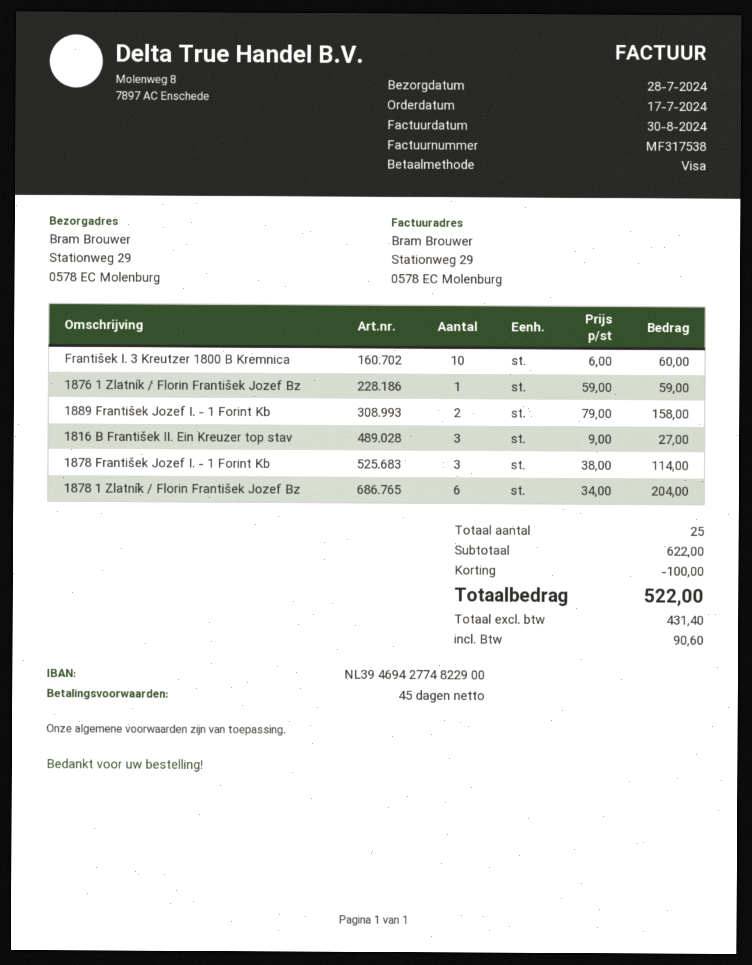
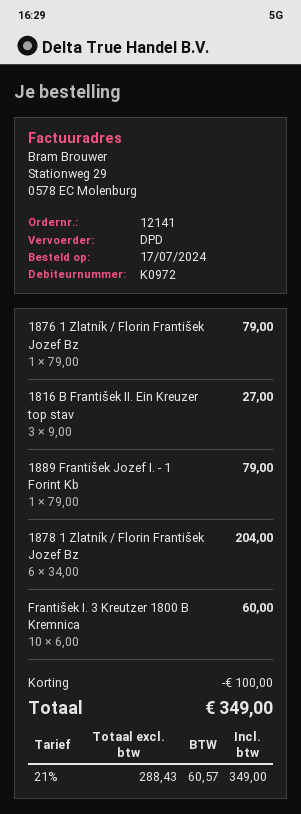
1876 1 Zlatník / Florin František Jozef Bz: 1 x 59.00 = 59.00 -> 1 x 79.00 = 79.00
1889 František Jozef I. - 1 Forint Kb: 2 x 79.00 = 158.00 -> 1 x 79.00 = 79.00
1878 František Jozef I. - 1 Forint Kb: 3 x 38.00 = 114.00 -> none
net: 431.40 -> 288.43
tax: 90.60 -> 60.57
total: 522.00 -> 349.00

